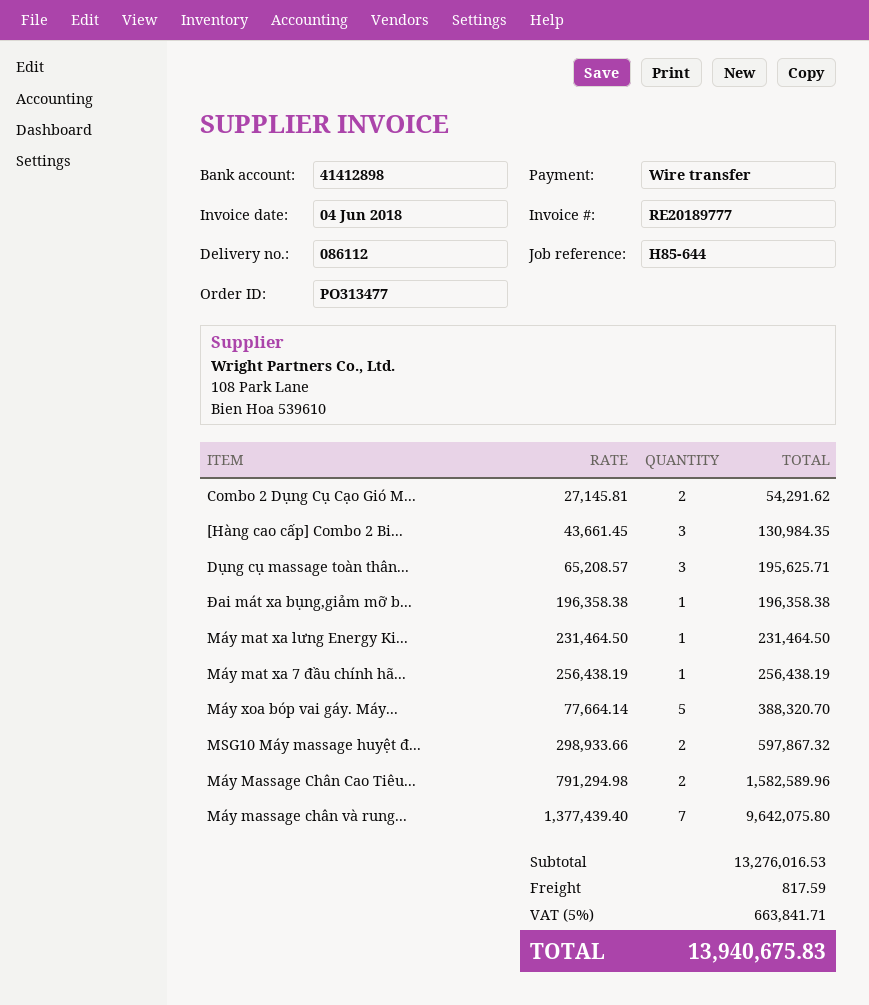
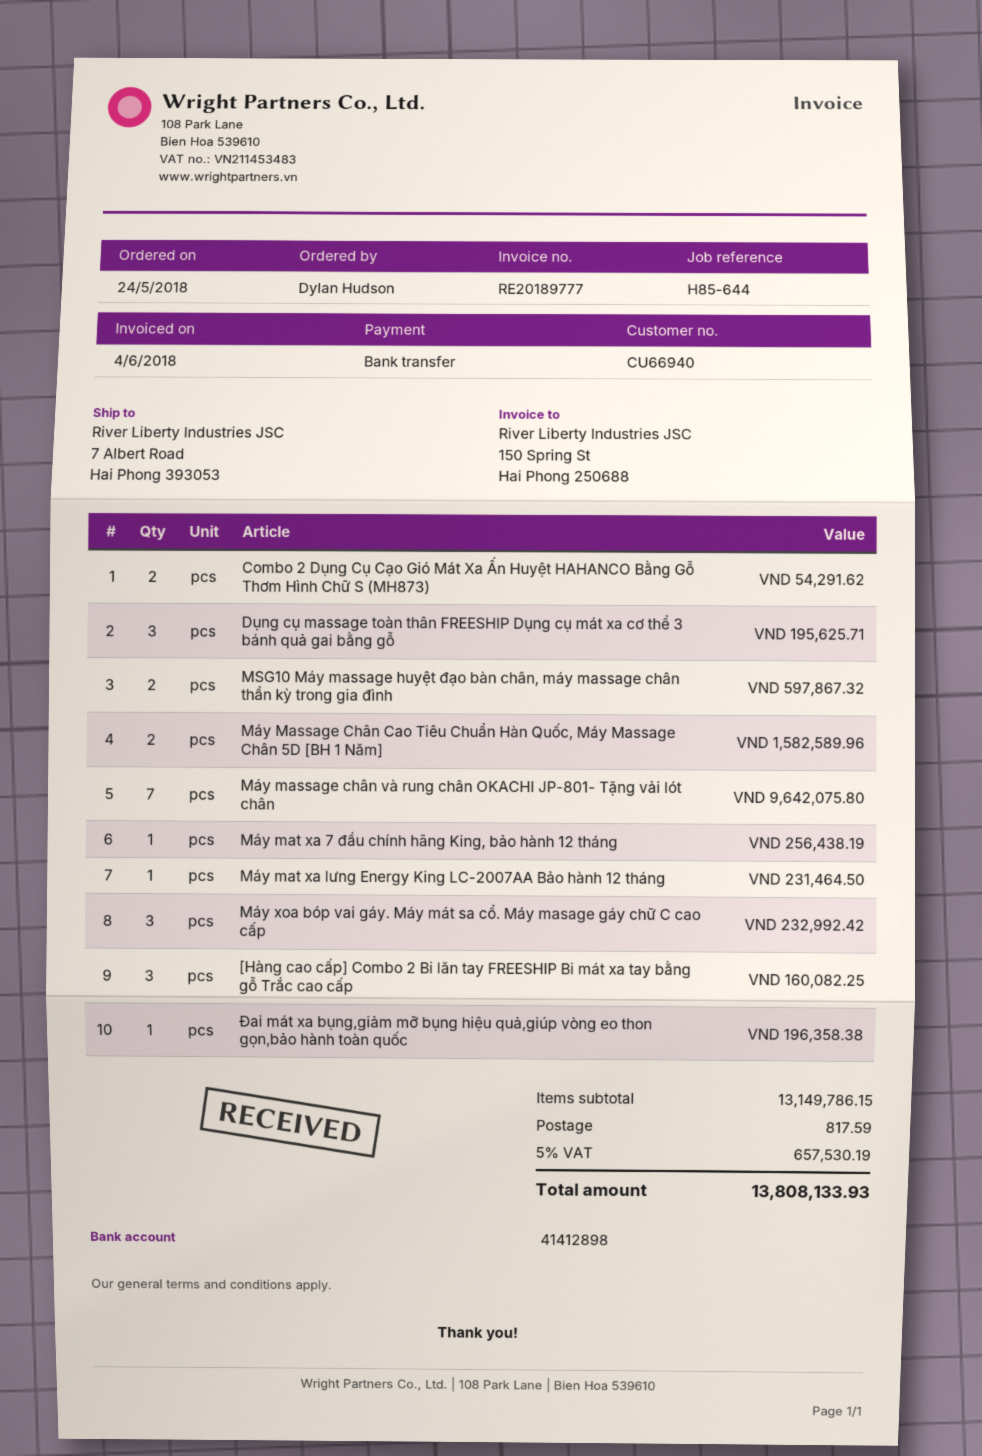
[Hàng cao cấp] Combo 2 Bi...: 3 for 130984.35 -> 3 for 160082.25
Máy xoa bóp vai gáy. Máy...: 5 for 388320.70 -> 3 for 232992.42
subtotal: 13276016.53 -> 13149786.15
tax: 5% = 663841.71 -> 5% = 657530.19
total: 13940675.83 -> 13808133.93

